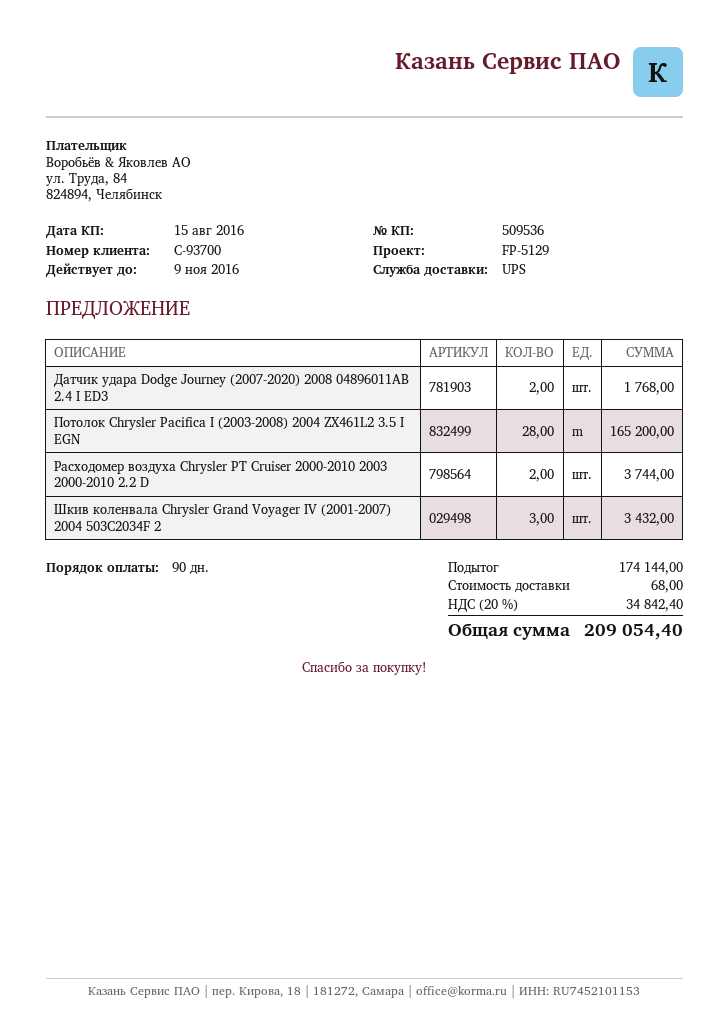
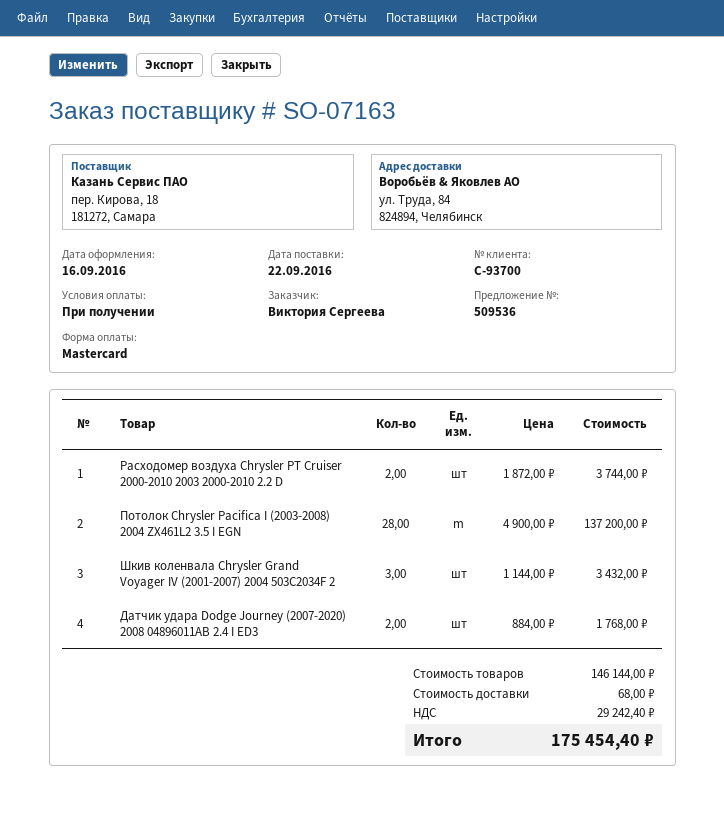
payment terms: 90 days -> on receipt
Потолок Chrysler Pacifica I (2003-2008) 2004 ZX461L2 3.5 I EGN: 28 for 165200.00 -> 28 for 137200.00
subtotal: 174144.00 -> 146144.00
tax: 34842.40 -> 29242.40
total: 209054.40 -> 175454.40

